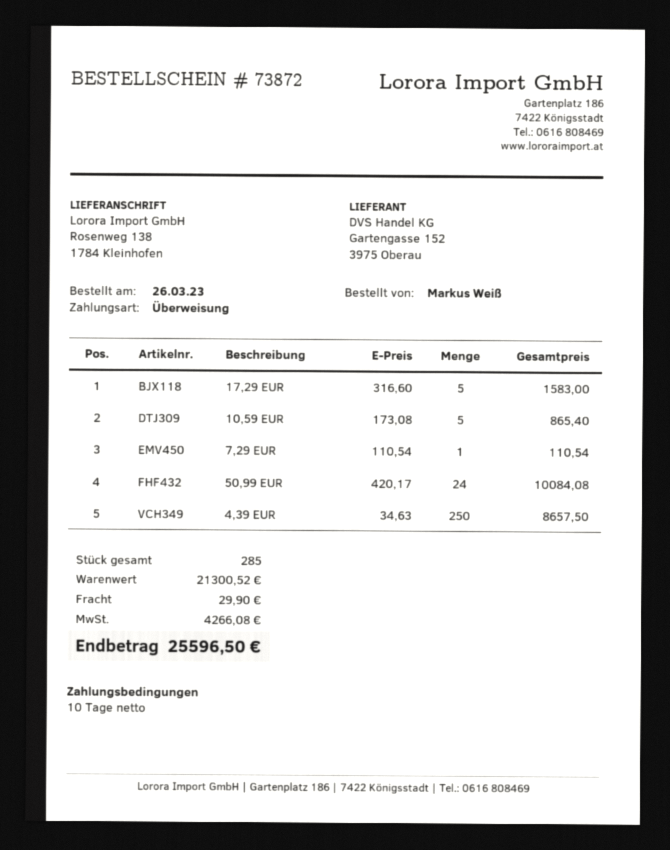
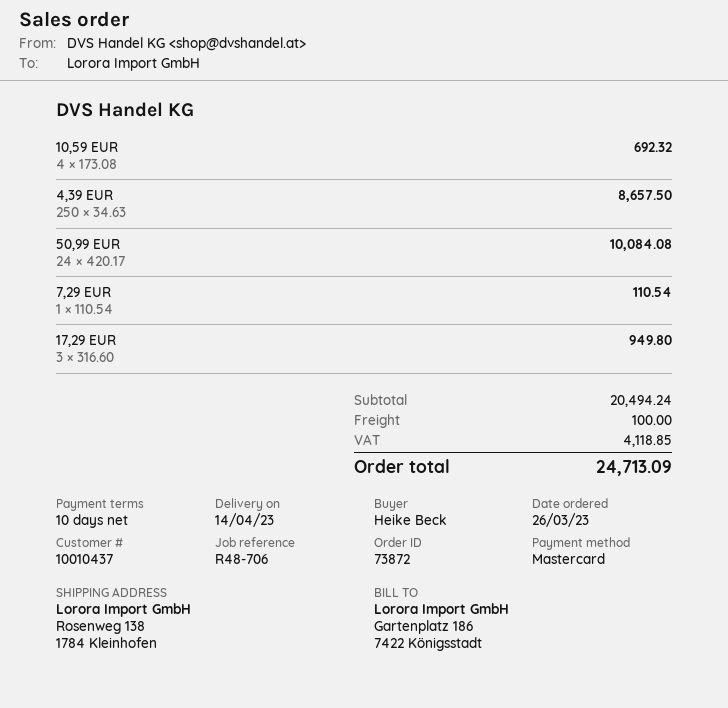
ordered by: Markus Weiß -> Heike Beck
payment method: bank transfer -> Mastercard
17,29 EUR: 5 x 316.60 = 1583.00 -> 3 x 316.60 = 949.80
10,59 EUR: 5 x 173.08 = 865.40 -> 4 x 173.08 = 692.32
subtotal: 21300.52 -> 20494.24
shipping: 29.90 -> 100.00
tax: 4266.08 -> 4118.85
total: 25596.50 -> 24713.09

